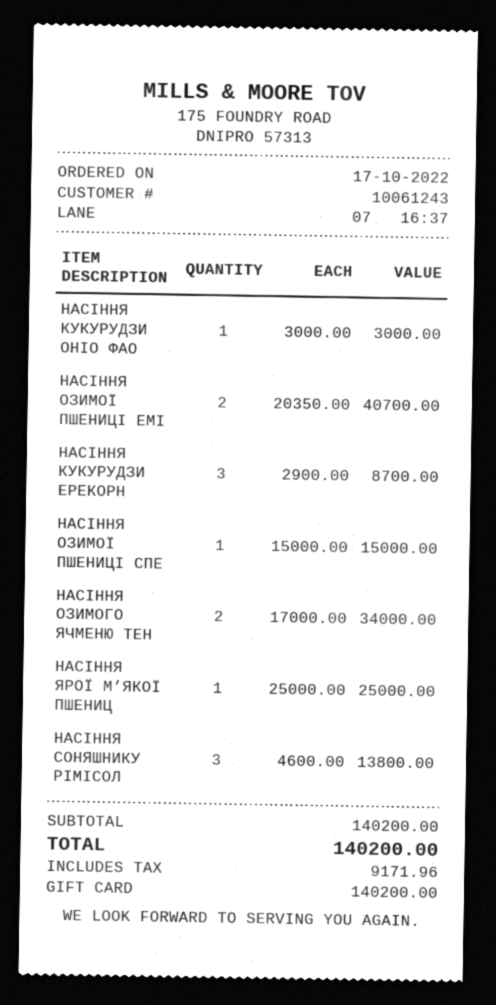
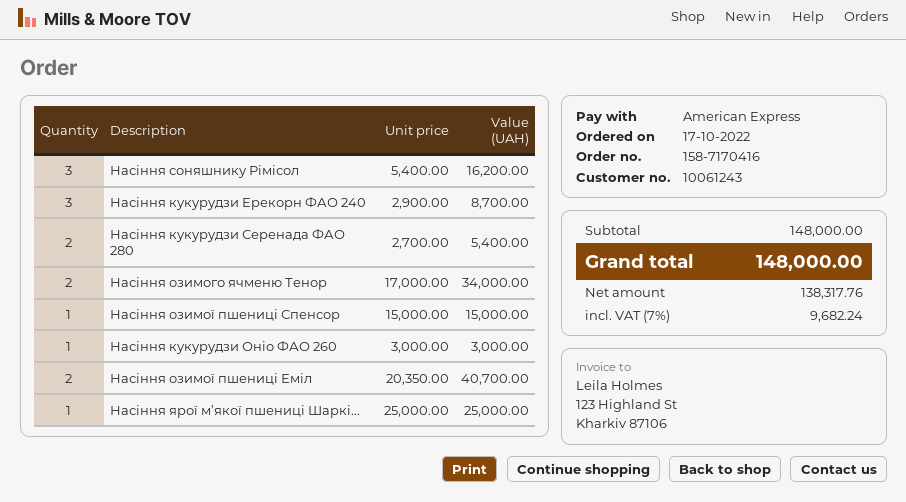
payment method: gift card -> American Express
НАСІННЯ СОНЯШНИКУ РІМІСОЛ: 3 x 4600.00 = 13800.00 -> 3 x 5400.00 = 16200.00
Насіння кукурудзи Серенада ФАО 280: none -> 2 x 2700.00 = 5400.00
subtotal: 140200.00 -> 148000.00
tax: 9171.96 -> 9682.24
total: 140200.00 -> 148000.00

